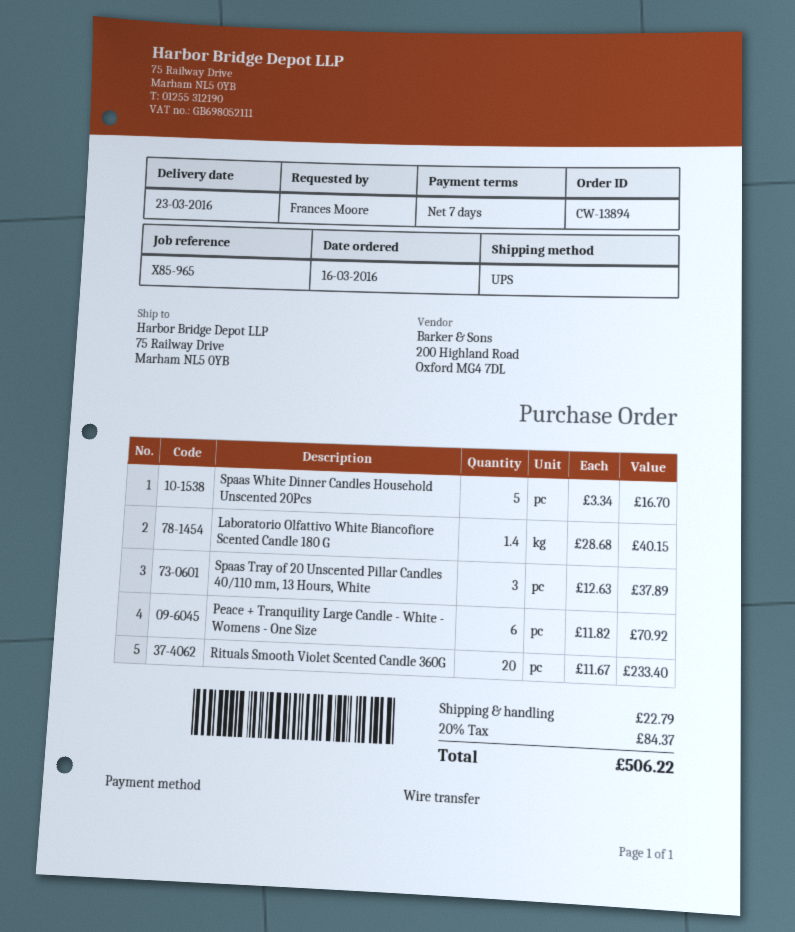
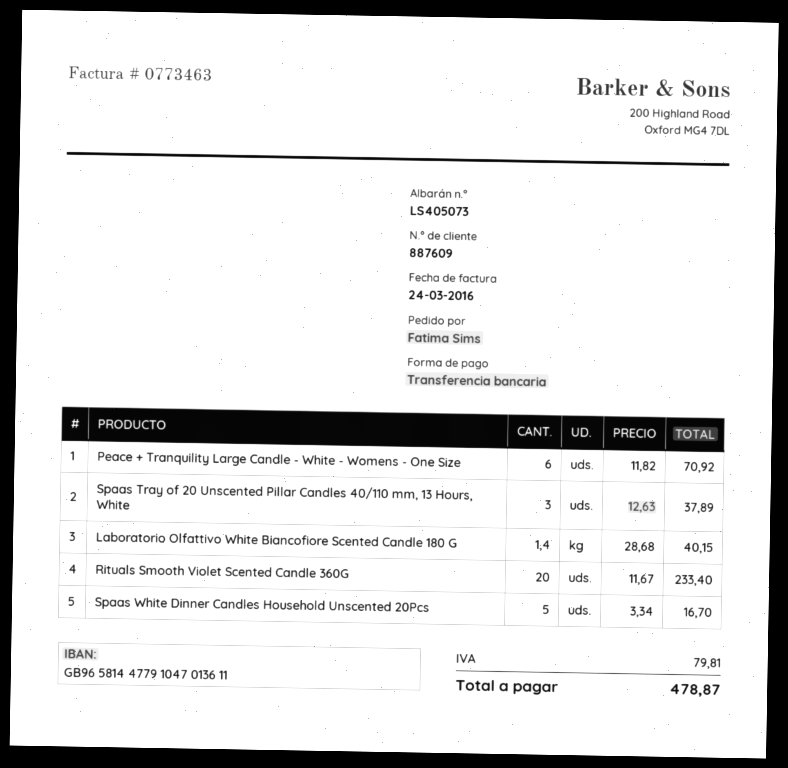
ordered by: Frances Moore -> Fatima Sims
shipping: 22.79 -> none
tax: 84.37 -> 79.81
total: 506.22 -> 478.87

